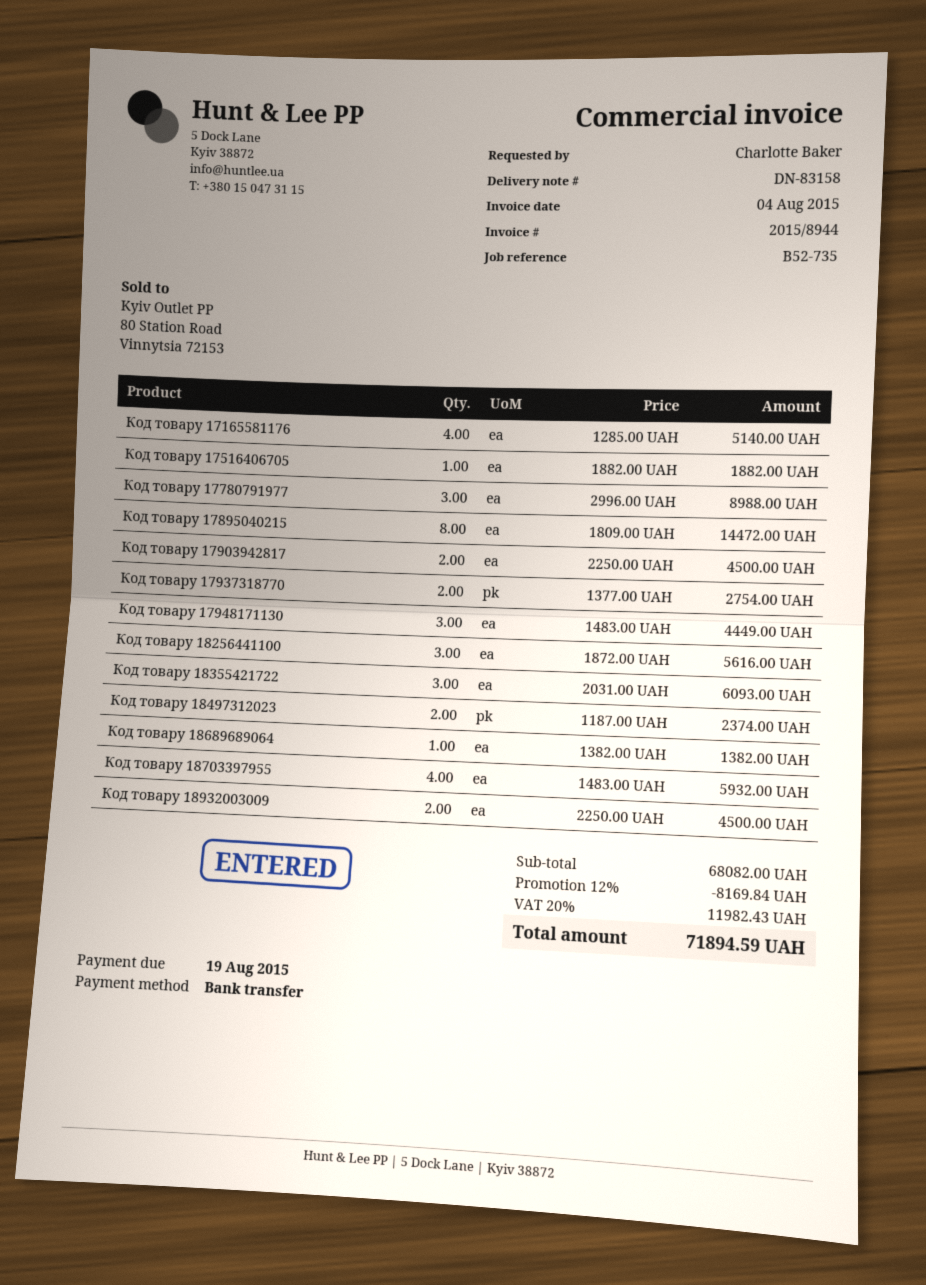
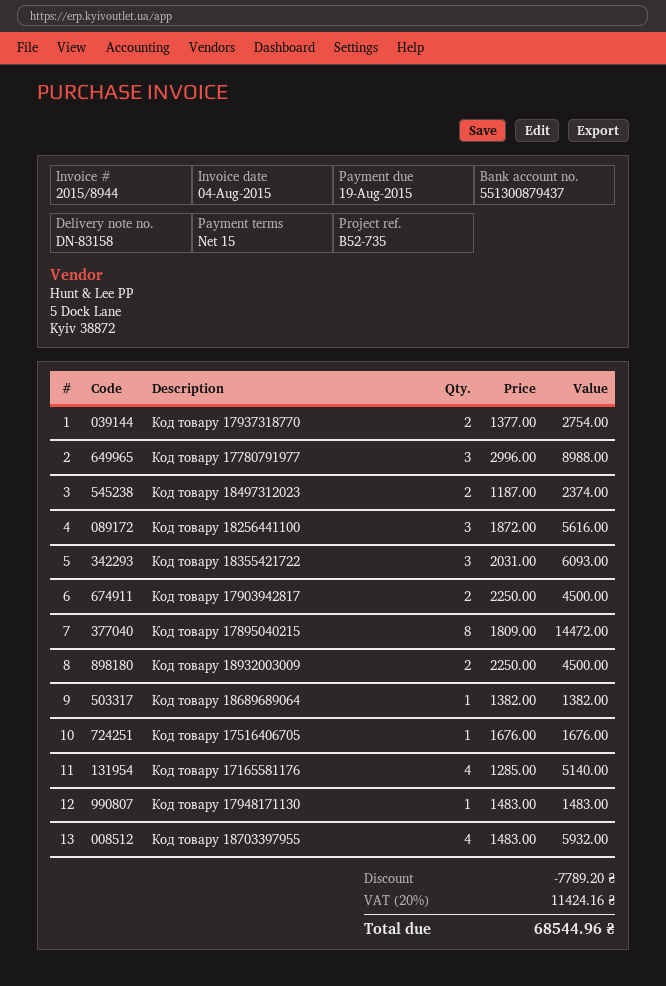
Код товару 17516406705: 1 x 1882.00 = 1882.00 -> 1 x 1676.00 = 1676.00
Код товару 17948171130: 3 x 1483.00 = 4449.00 -> 1 x 1483.00 = 1483.00
discount: 8169.84 -> 7789.20
tax: 20% = 11982.43 -> 20% = 11424.16
total: 71894.59 -> 68544.96

